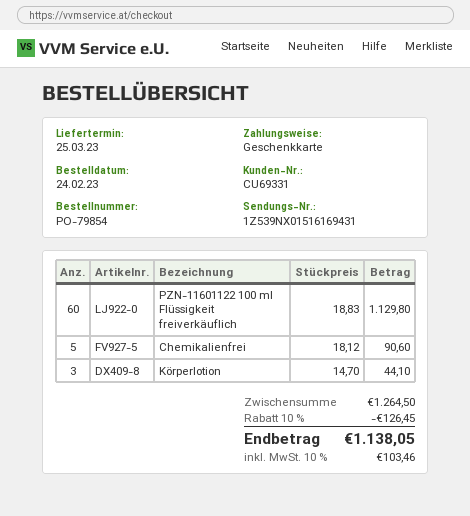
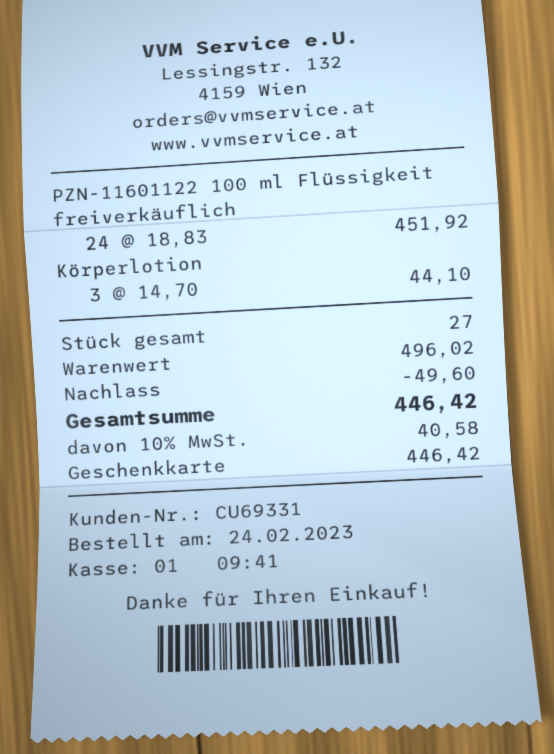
PZN-11601122 100 ml Flüssigkeit freiverkäuflich: 60 x 18.83 = 1129.80 -> 24 x 18.83 = 451.92
Chemikalienfrei: 5 x 18.12 = 90.60 -> none
subtotal: 1264.50 -> 496.02
discount: 126.45 -> 49.60
tax: 10% = 103.46 -> 10% = 40.58
total: 1138.05 -> 446.42

